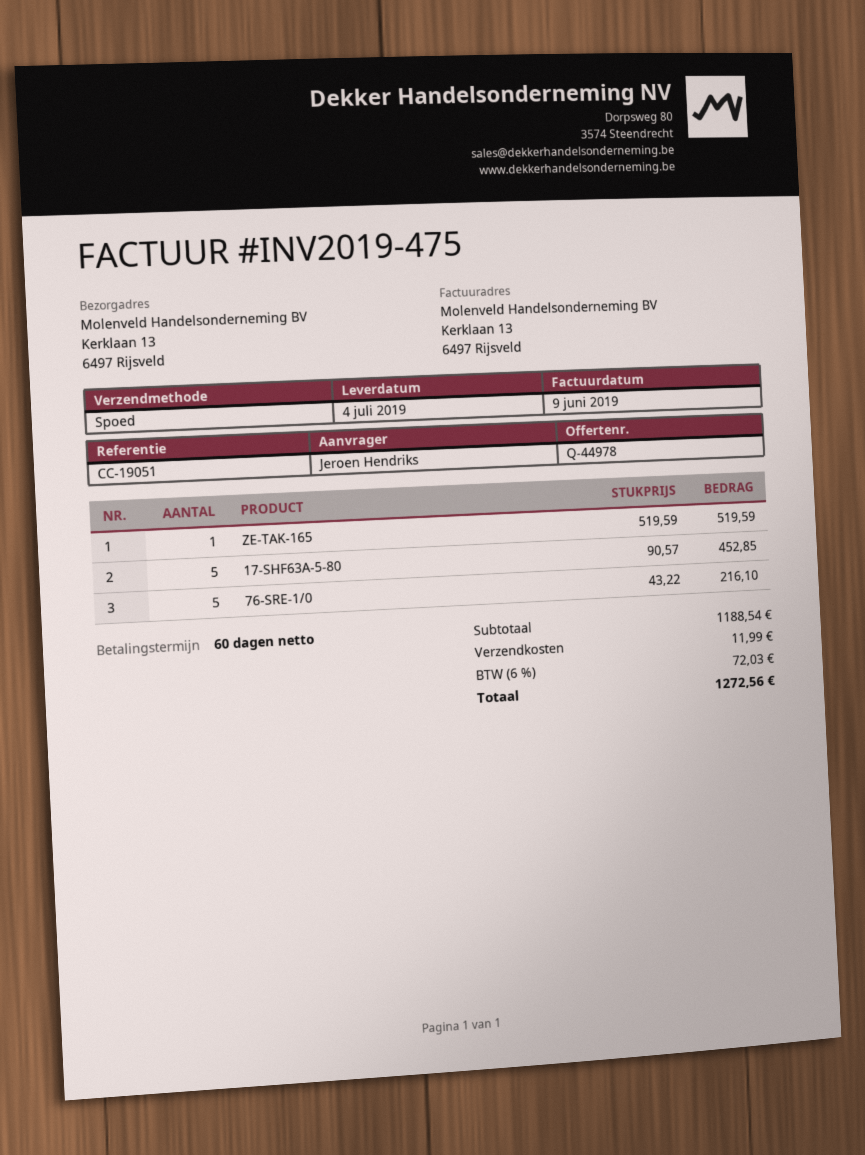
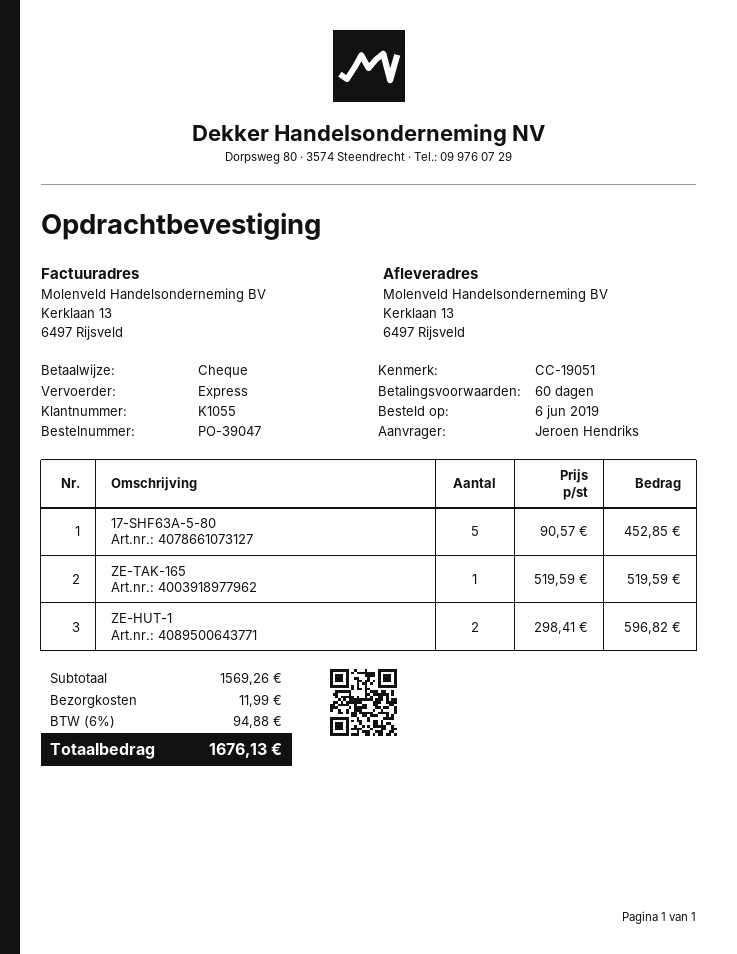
76-SRE-1/0: 5 x 43.22 = 216.10 -> none
ZE-HUT-1: none -> 2 x 298.41 = 596.82
subtotal: 1188.54 -> 1569.26
tax: 6% = 72.03 -> 6% = 94.88
total: 1272.56 -> 1676.13

